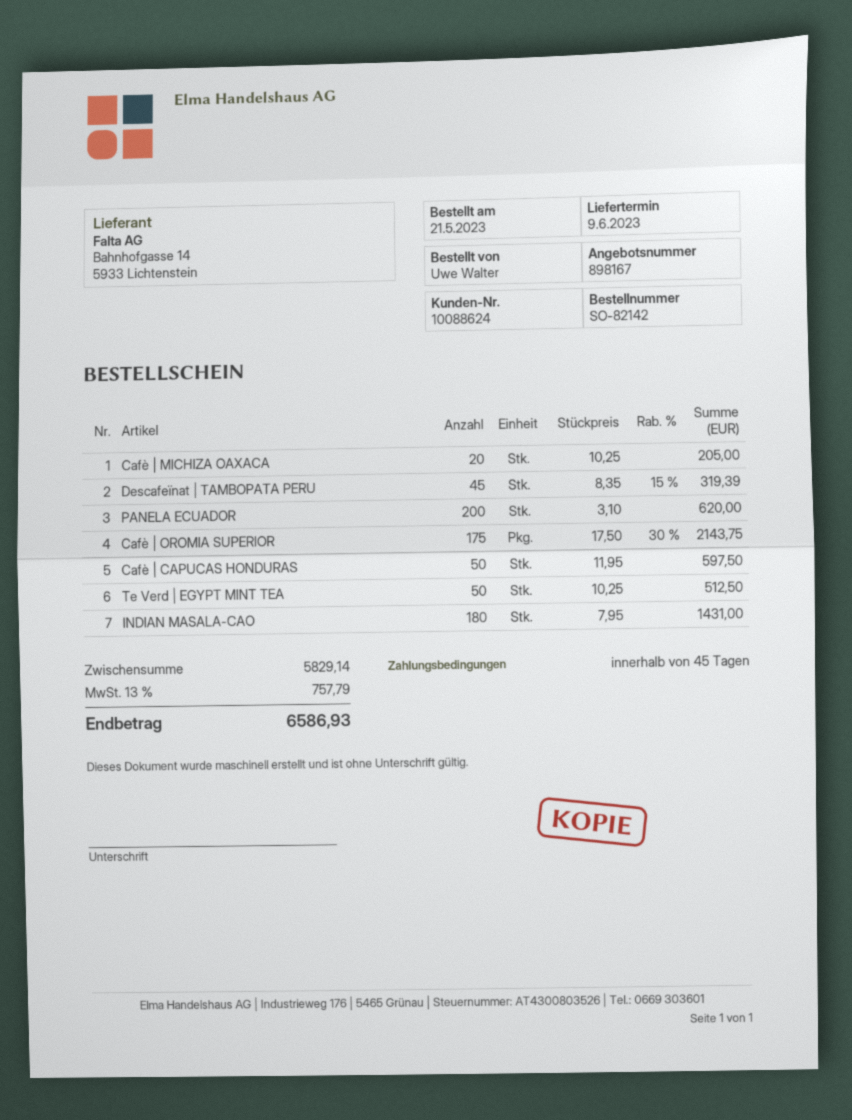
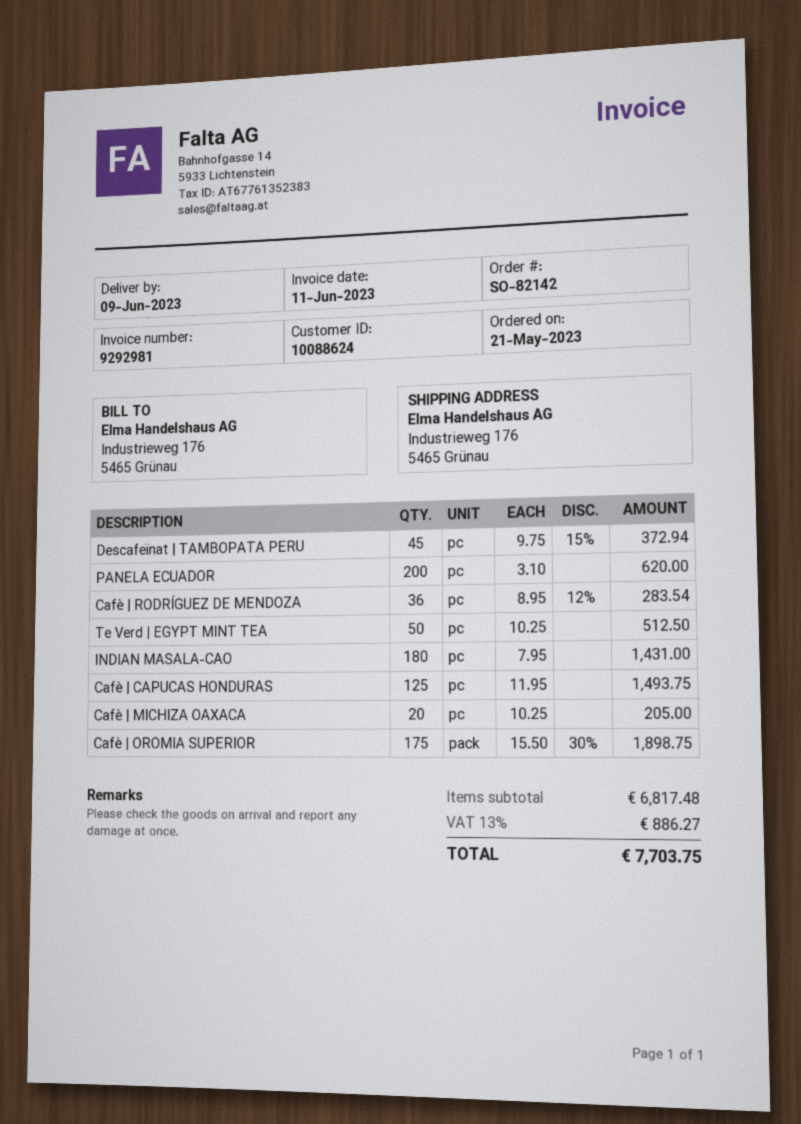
Descafeïnat | TAMBOPATA PERU: 45 x 8.35 - 15% = 319.39 -> 45 x 9.75 - 15% = 372.94
Cafè | OROMIA SUPERIOR: 175 x 17.50 - 30% = 2143.75 -> 175 x 15.50 - 30% = 1898.75
Cafè | CAPUCAS HONDURAS: 50 x 11.95 = 597.50 -> 125 x 11.95 = 1493.75
Cafè | RODRÍGUEZ DE MENDOZA: none -> 36 x 8.95 - 12% = 283.54
subtotal: 5829.14 -> 6817.48
tax: 13% = 757.79 -> 13% = 886.27
total: 6586.93 -> 7703.75

